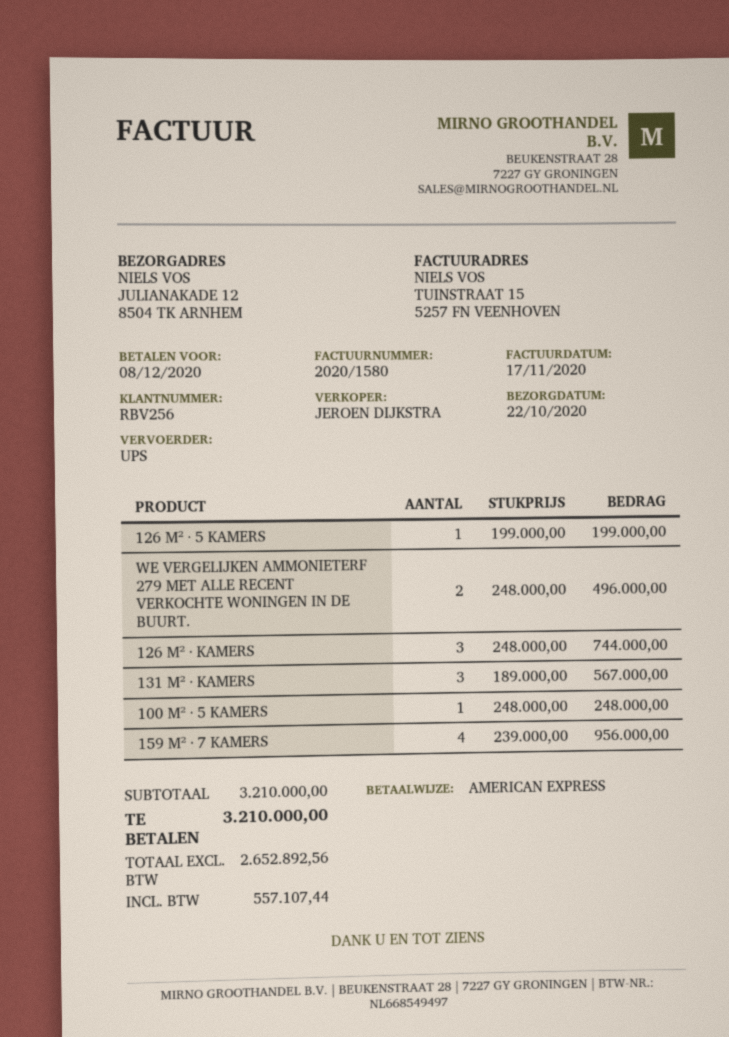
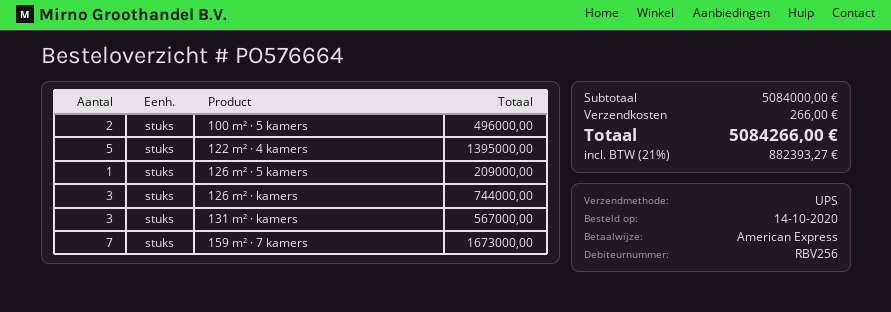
126 M² · 5 KAMERS: 1 for 199000.00 -> 1 for 209000.00
WE VERGELIJKEN AMMONIETERF 279 MET ALLE RECENT VERKOCHTE WONINGEN IN DE BUURT.: 2 for 496000.00 -> none
100 M² · 5 KAMERS: 1 for 248000.00 -> 2 for 496000.00
159 M² · 7 KAMERS: 4 for 956000.00 -> 7 for 1673000.00
122 m² · 4 kamers: none -> 5 for 1395000.00
subtotal: 3210000.00 -> 5084000.00
shipping: none -> 266.00
tax: 557107.44 -> 882393.27
total: 3210000.00 -> 5084266.00

